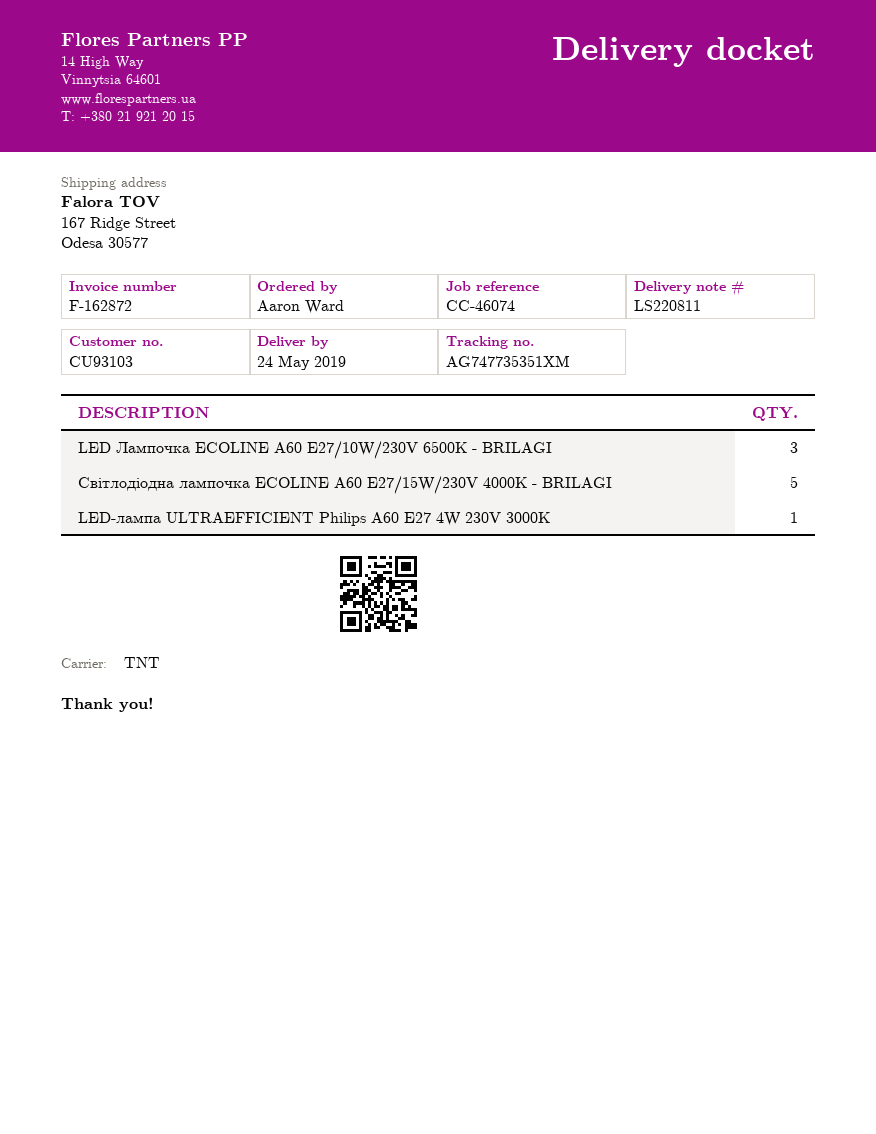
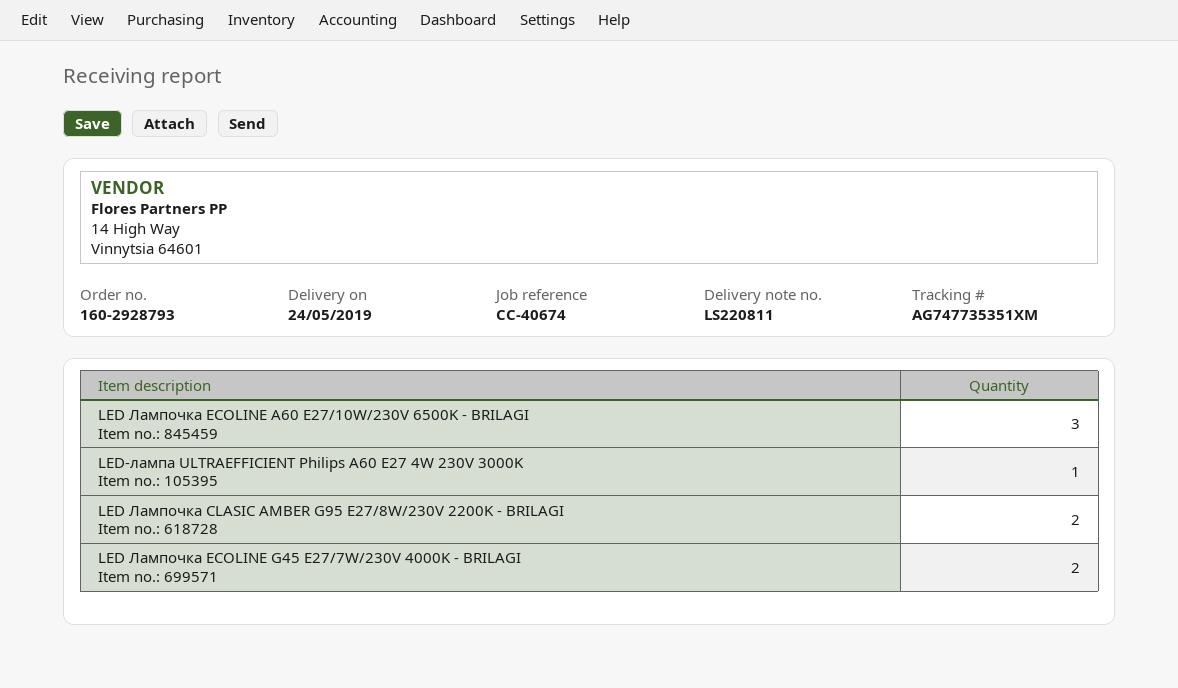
reference: CC-46074 -> CC-40674
Світлодіодна лампочка ECOLINE A60 E27/15W/230V 4000K - BRILAGI: 5 -> none
LED Лампочка CLASIC AMBER G95 E27/8W/230V 2200K - BRILAGI: none -> 2
LED Лампочка ECOLINE G45 E27/7W/230V 4000K - BRILAGI: none -> 2

